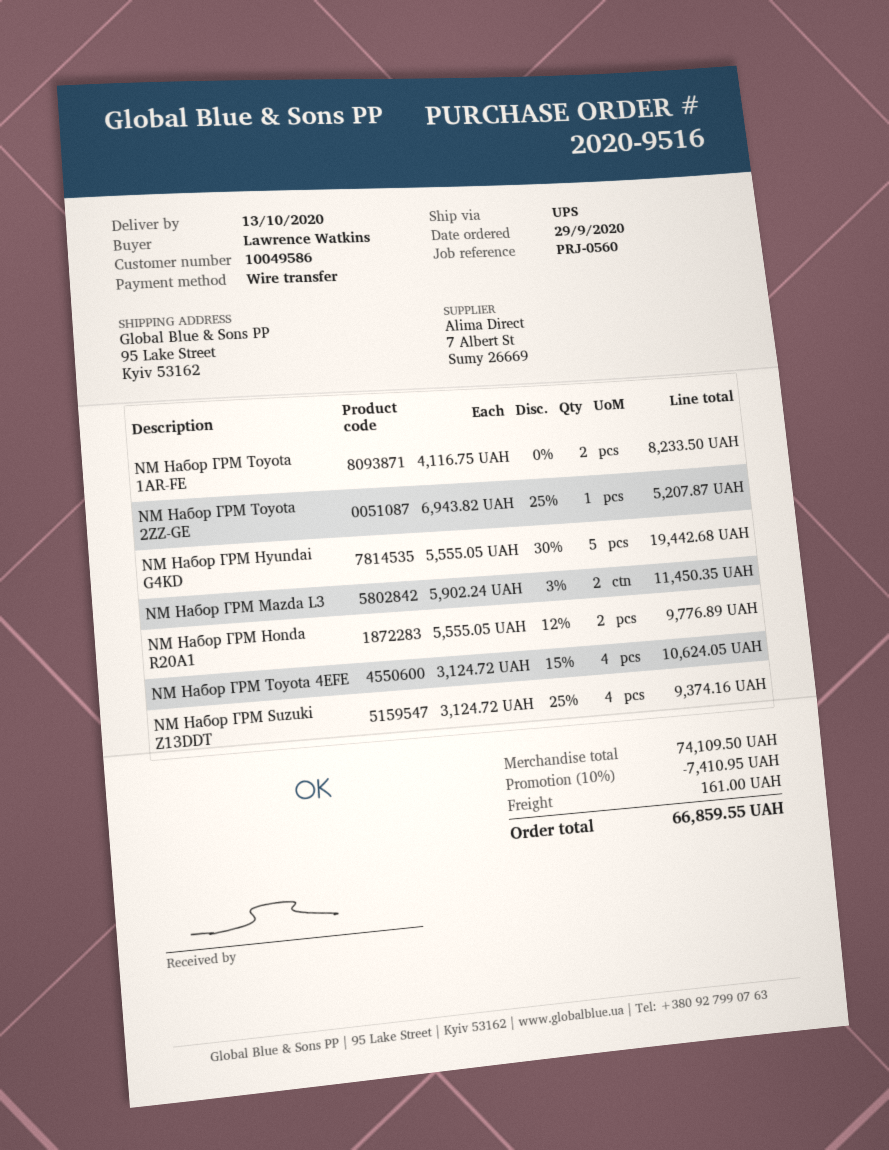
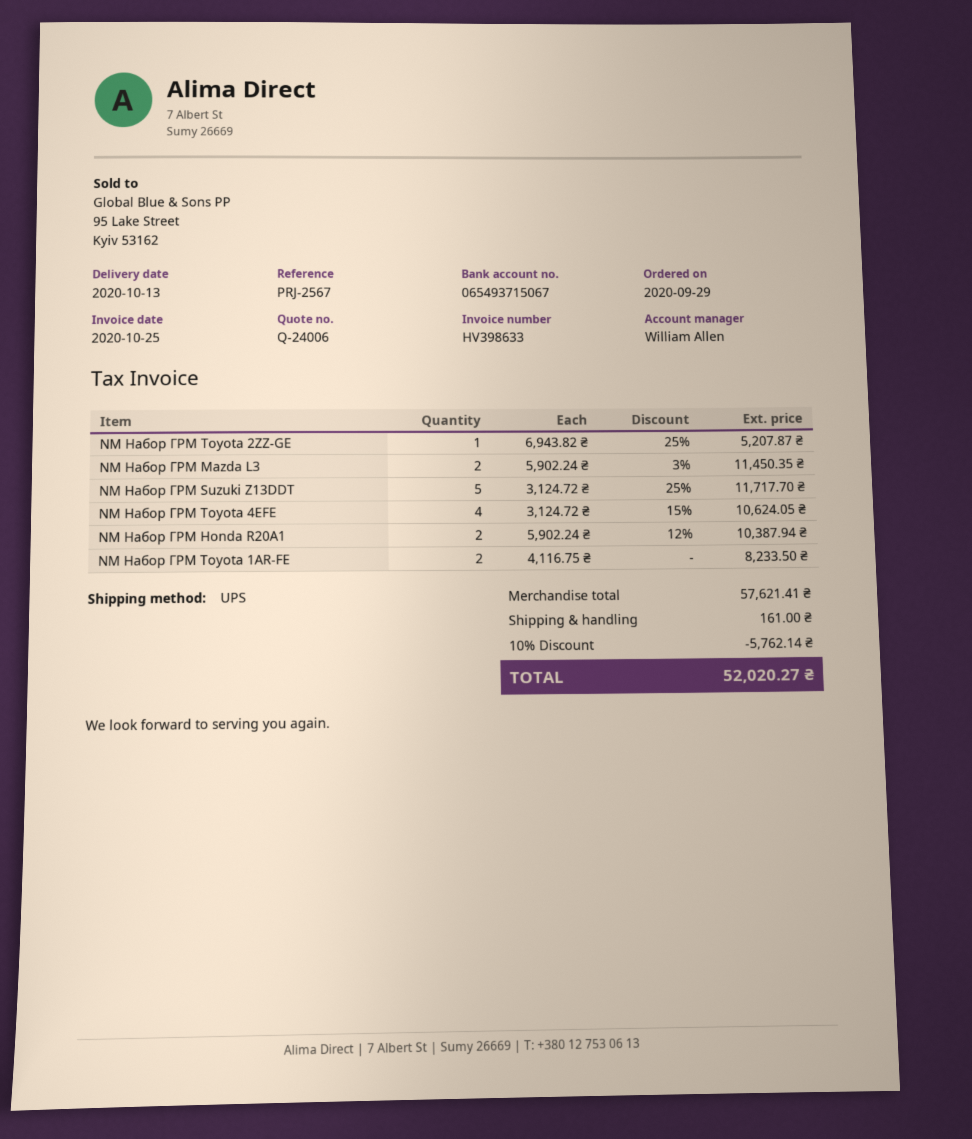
reference: PRJ-0560 -> PRJ-2567
NM Набор ГРМ Hyundai G4KD: 5 x 5555.05 - 30% = 19442.68 -> none
NM Набор ГРМ Honda R20A1: 2 x 5555.05 - 12% = 9776.89 -> 2 x 5902.24 - 12% = 10387.94
NM Набор ГРМ Suzuki Z13DDT: 4 x 3124.72 - 25% = 9374.16 -> 5 x 3124.72 - 25% = 11717.70
subtotal: 74109.50 -> 57621.41
discount: 10% = 7410.95 -> 10% = 5762.14
total: 66859.55 -> 52020.27

